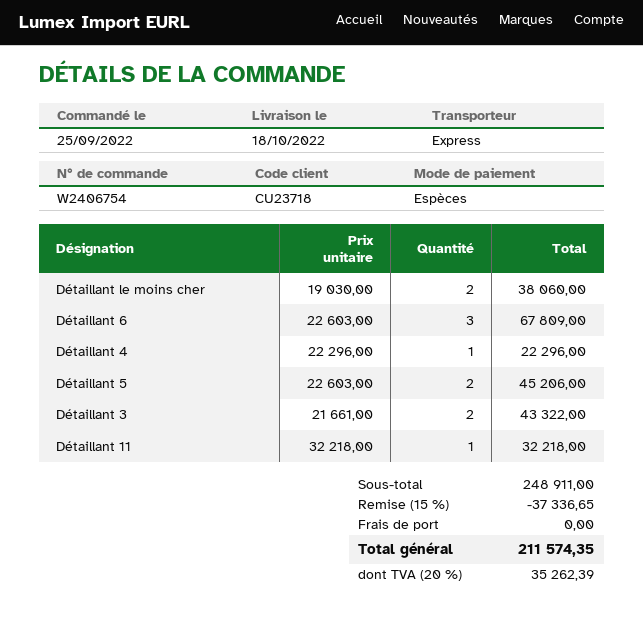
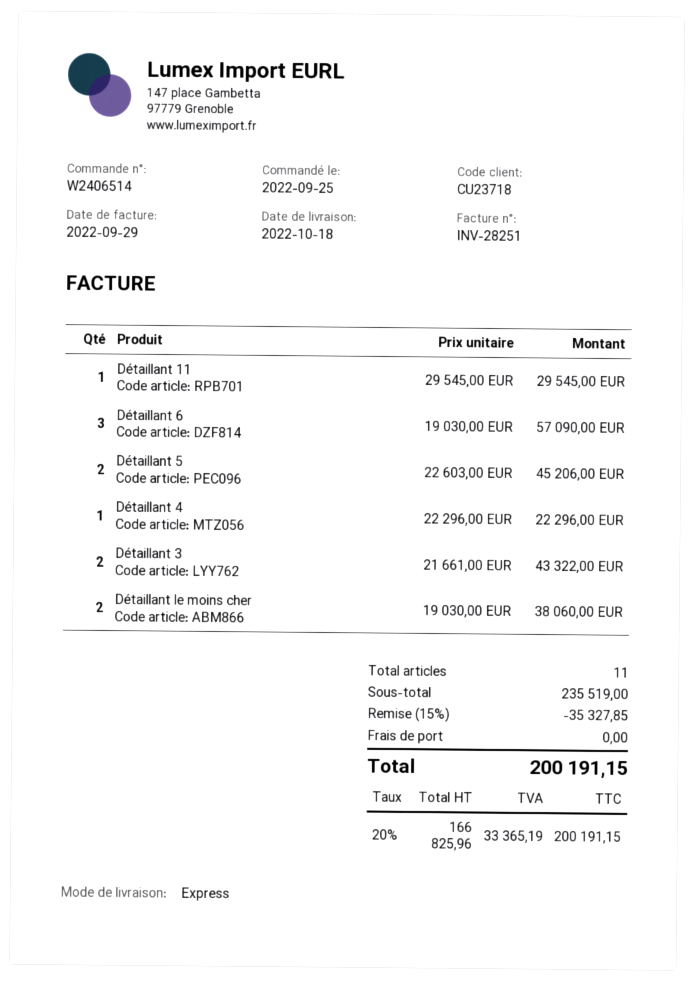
order number: W2406754 -> W2406514
Détaillant 6: 3 x 22603.00 = 67809.00 -> 3 x 19030.00 = 57090.00
Détaillant 11: 1 x 32218.00 = 32218.00 -> 1 x 29545.00 = 29545.00
subtotal: 248911.00 -> 235519.00
discount: 15% = 37336.65 -> 15% = 35327.85
tax: 20% = 35262.39 -> 20% = 33365.19
total: 211574.35 -> 200191.15

